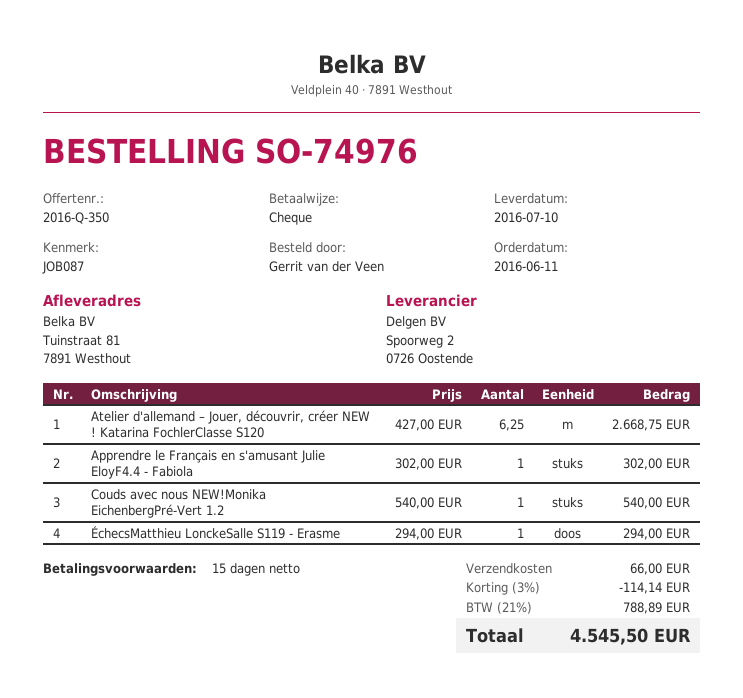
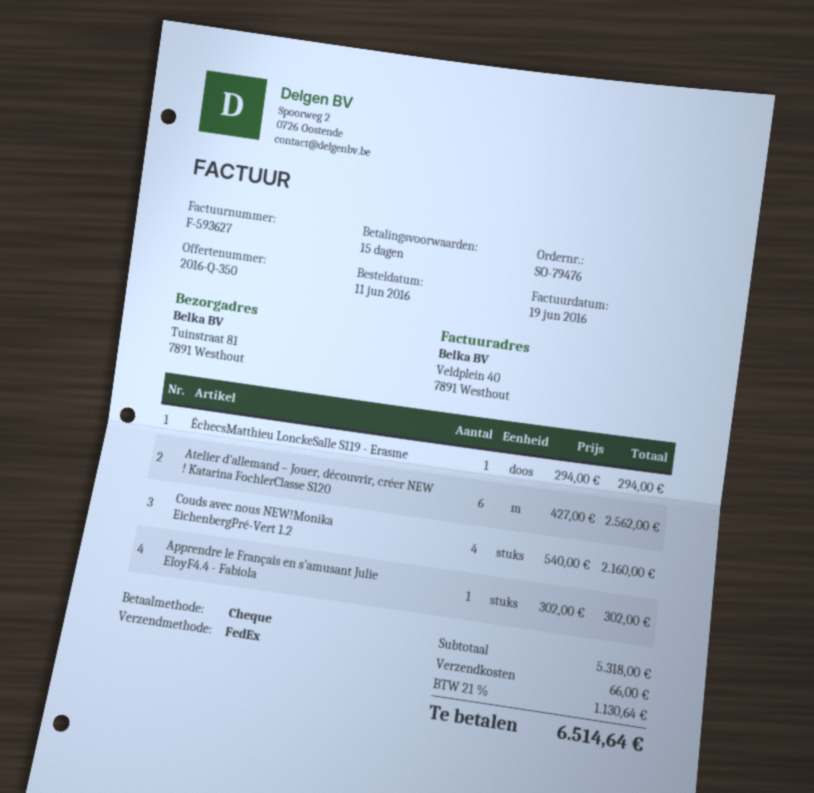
order number: SO-74976 -> SO-79476
Atelier d'allemand – Jouer, découvrir, créer NEW ! Katarina FochlerClasse S120: 6.25 x 427.00 = 2668.75 -> 6 x 427.00 = 2562.00
Couds avec nous NEW!Monika EichenbergPré-Vert 1.2: 1 x 540.00 = 540.00 -> 4 x 540.00 = 2160.00
discount: 3% = 114.14 -> none
tax: 21% = 788.89 -> 21% = 1130.64
total: 4545.50 -> 6514.64

